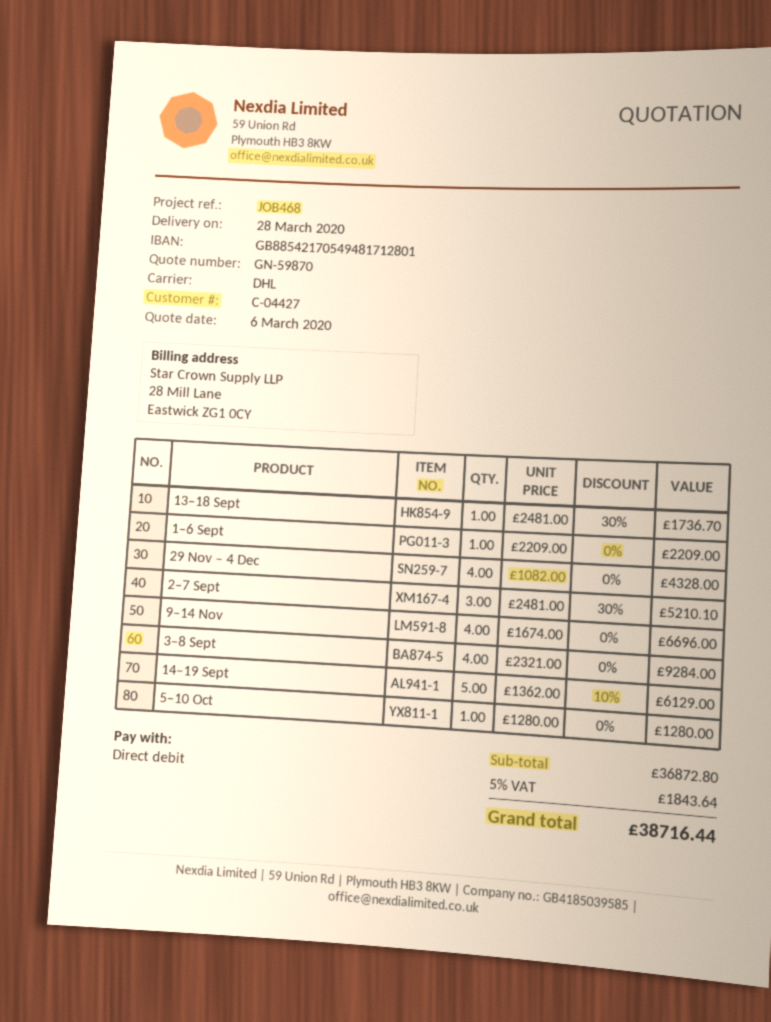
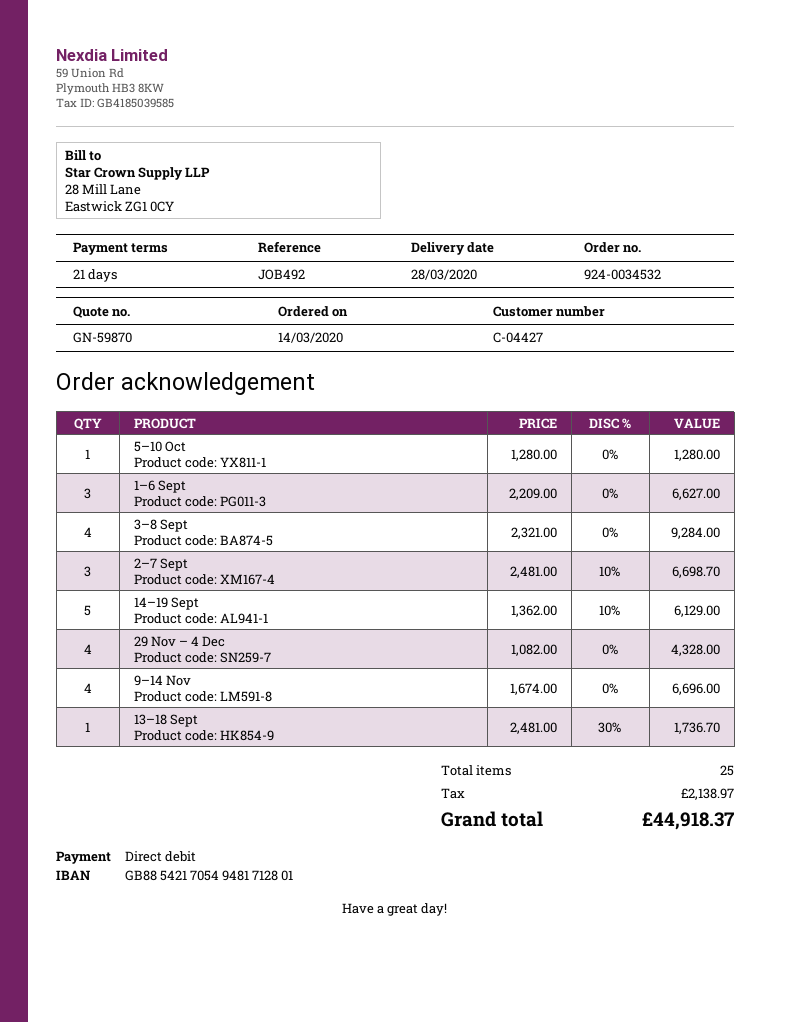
reference: JOB468 -> JOB492
1–6 Sept: 1 x 2209.00 = 2209.00 -> 3 x 2209.00 = 6627.00
2–7 Sept: 3 x 2481.00 - 30% = 5210.10 -> 3 x 2481.00 - 10% = 6698.70
tax: 1843.64 -> 2138.97
total: 38716.44 -> 44918.37

